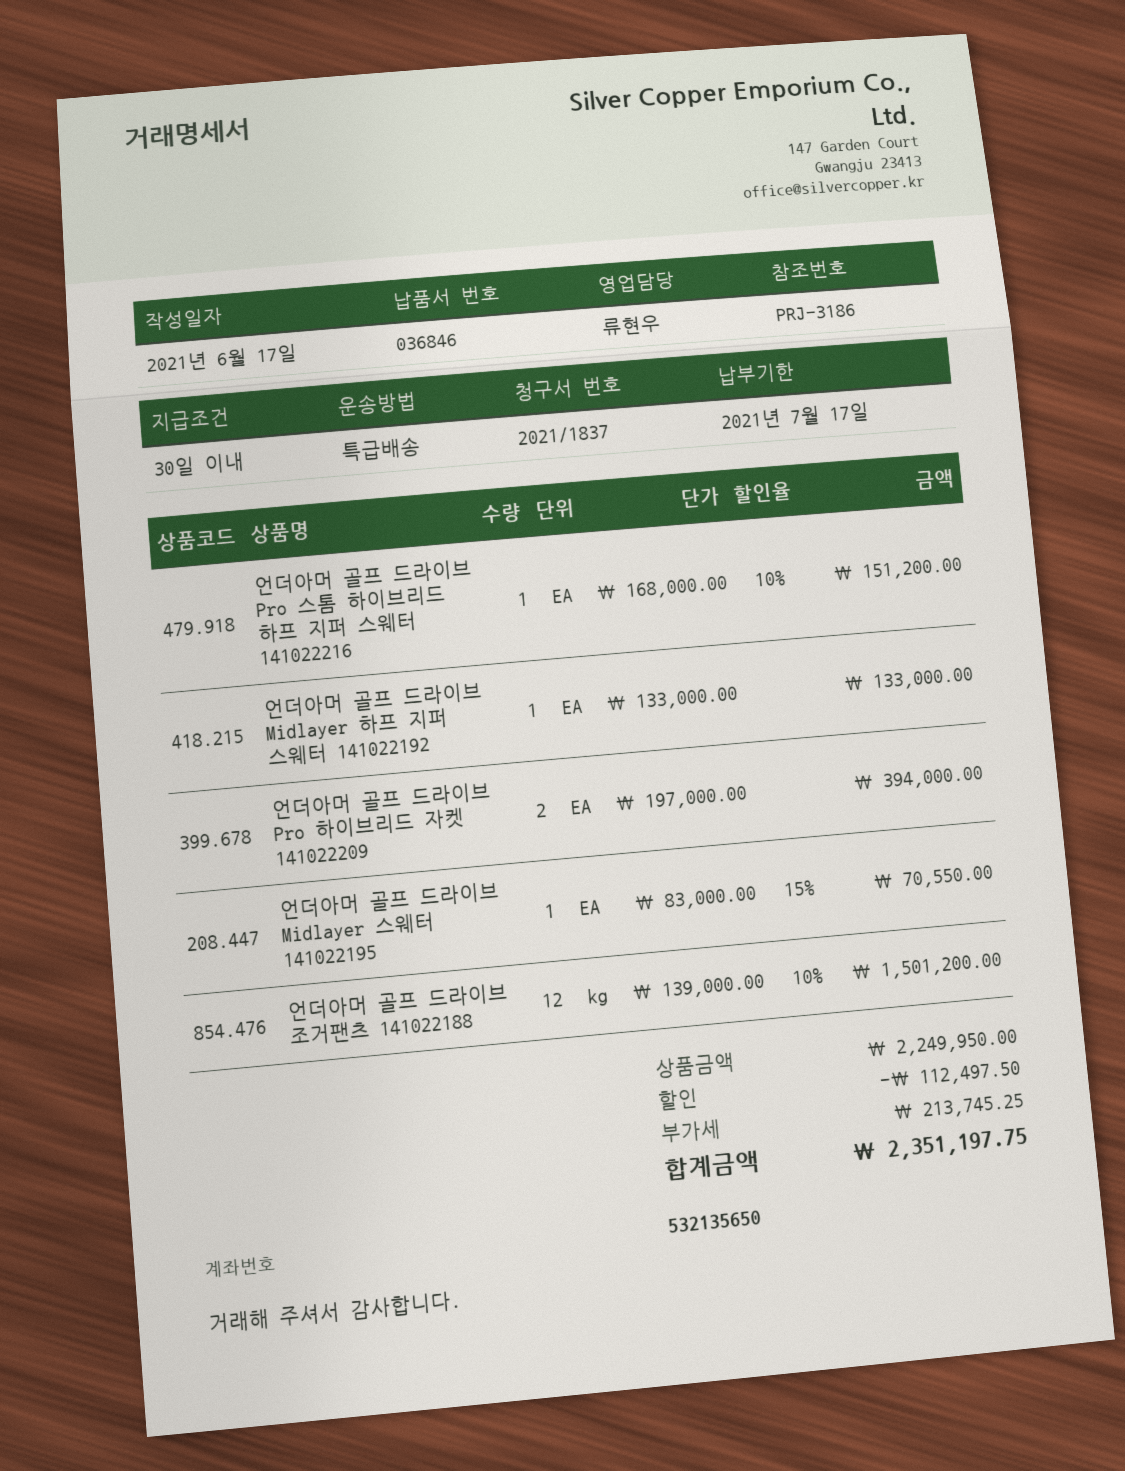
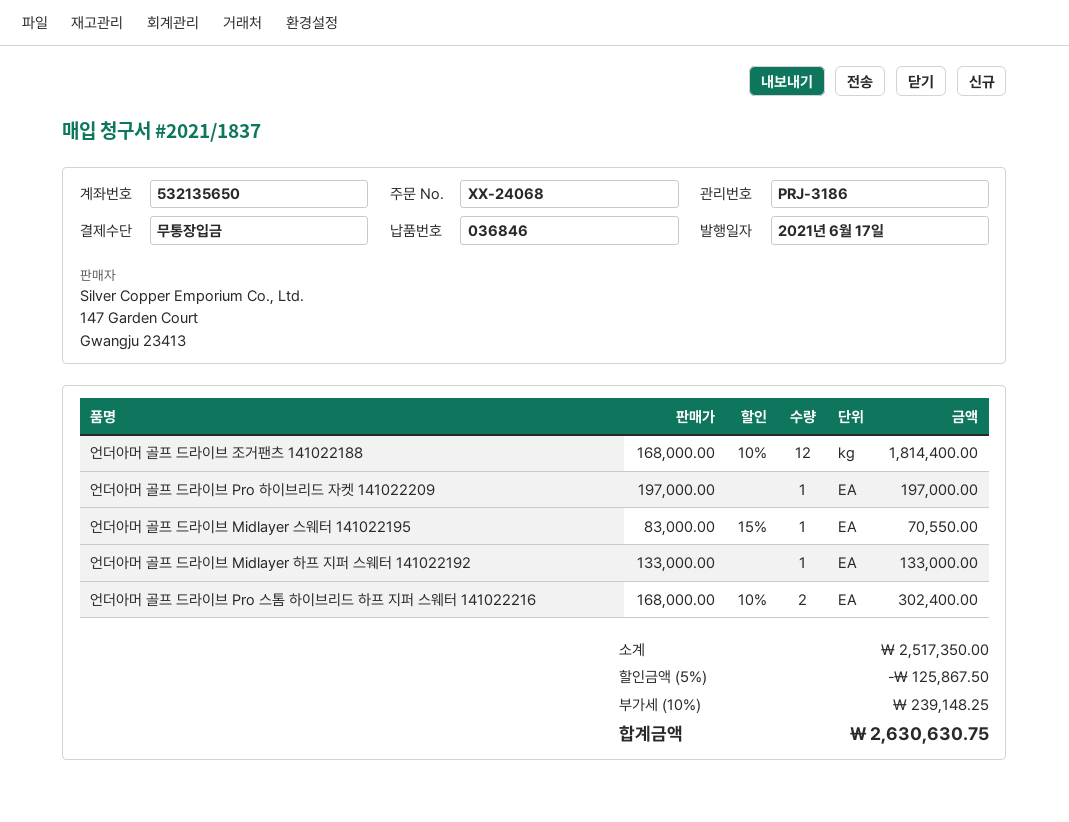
언더아머 골프 드라이브 Pro 스톰 하이브리드 하프 지퍼 스웨터 141022216: 1 x 168000.00 - 10% = 151200.00 -> 2 x 168000.00 - 10% = 302400.00
언더아머 골프 드라이브 Pro 하이브리드 자켓 141022209: 2 x 197000.00 = 394000.00 -> 1 x 197000.00 = 197000.00
언더아머 골프 드라이브 조거팬츠 141022188: 12 x 139000.00 - 10% = 1501200.00 -> 12 x 168000.00 - 10% = 1814400.00
subtotal: 2249950.00 -> 2517350.00
discount: 112497.50 -> 125867.50
tax: 213745.25 -> 239148.25
total: 2351197.75 -> 2630630.75

